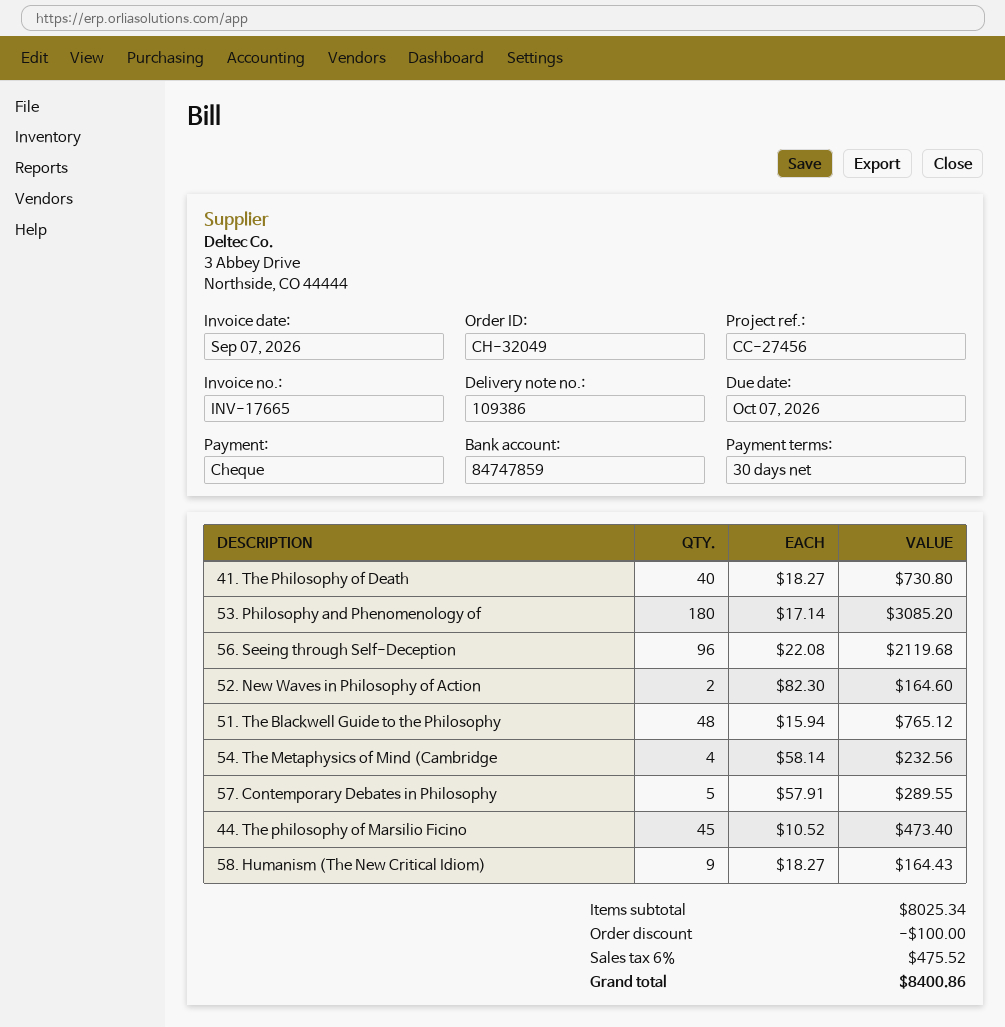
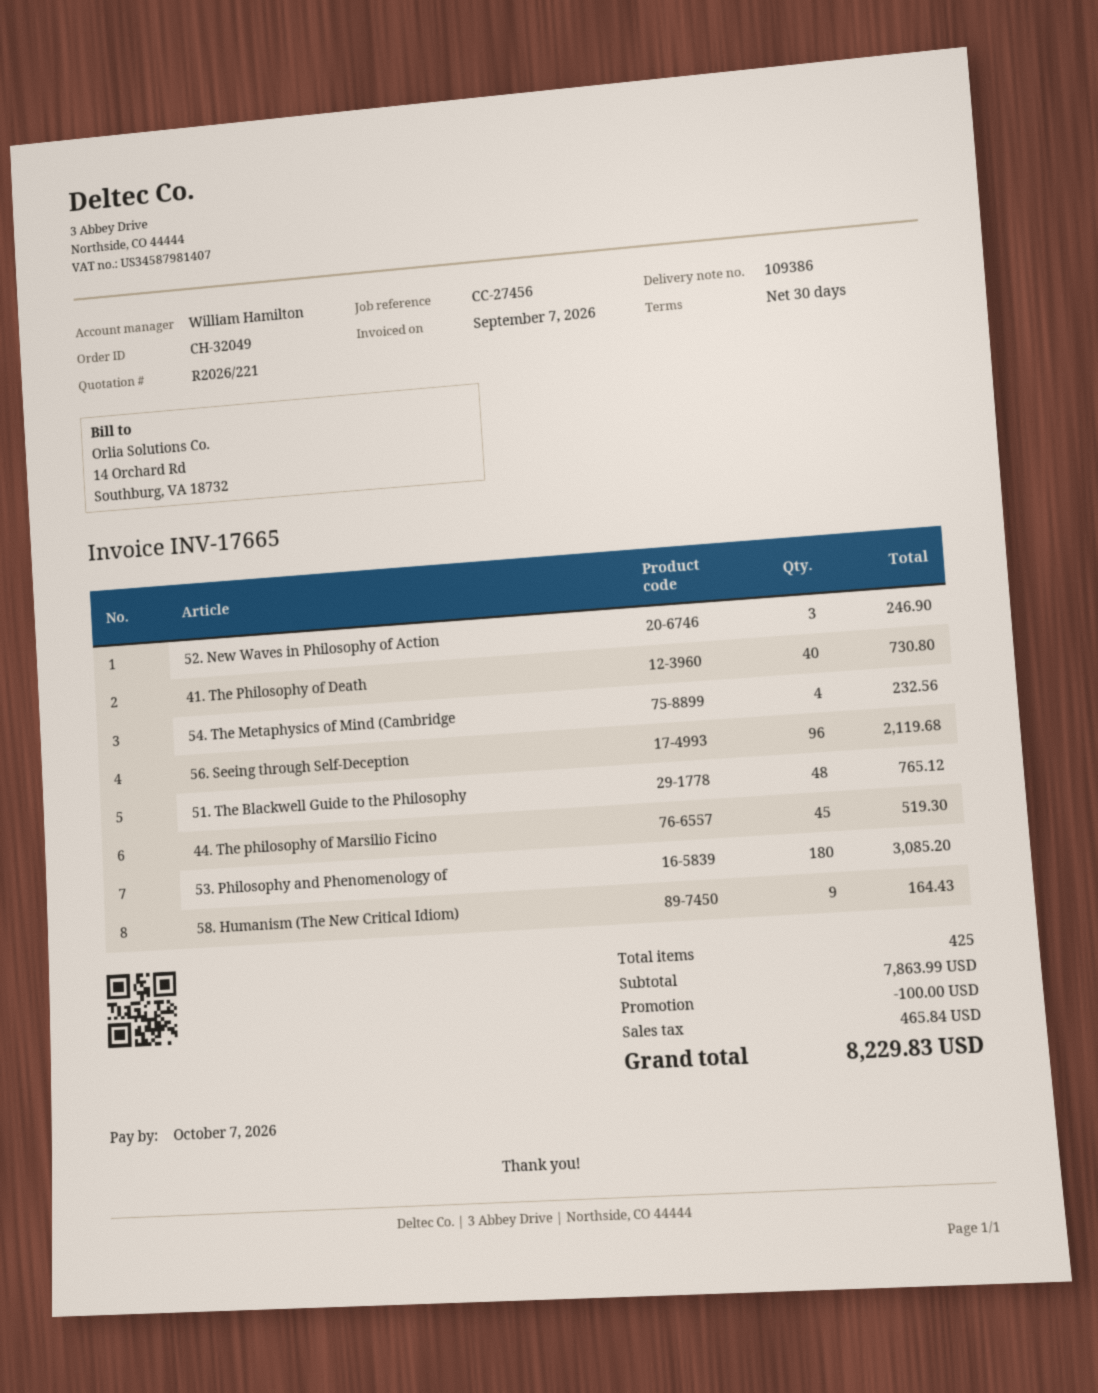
52. New Waves in Philosophy of Action: 2 for 164.60 -> 3 for 246.90
57. Contemporary Debates in Philosophy: 5 for 289.55 -> none
44. The philosophy of Marsilio Ficino: 45 for 473.40 -> 45 for 519.30
subtotal: 8025.34 -> 7863.99
tax: 475.52 -> 465.84
total: 8400.86 -> 8229.83

